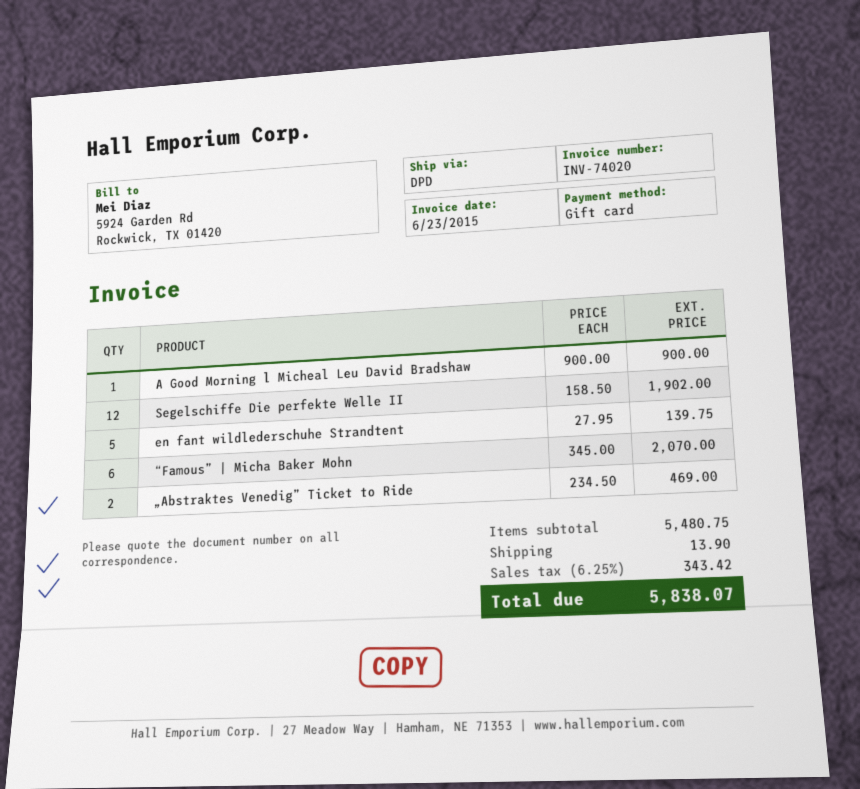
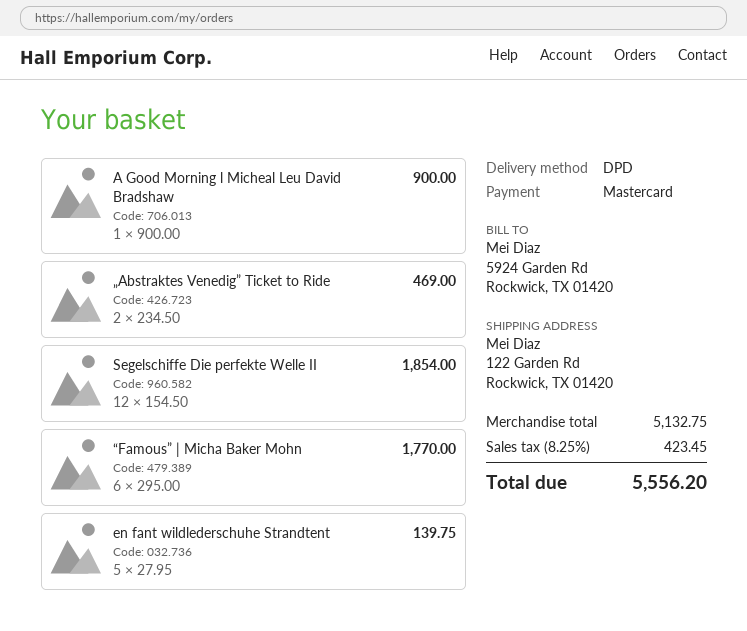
payment method: gift card -> Mastercard
Segelschiffe Die perfekte Welle II: 12 x 158.50 = 1902.00 -> 12 x 154.50 = 1854.00
“Famous” | Micha Baker Mohn: 6 x 345.00 = 2070.00 -> 6 x 295.00 = 1770.00
subtotal: 5480.75 -> 5132.75
shipping: 13.90 -> none
tax: 6.25% = 343.42 -> 8.25% = 423.45
total: 5838.07 -> 5556.20

